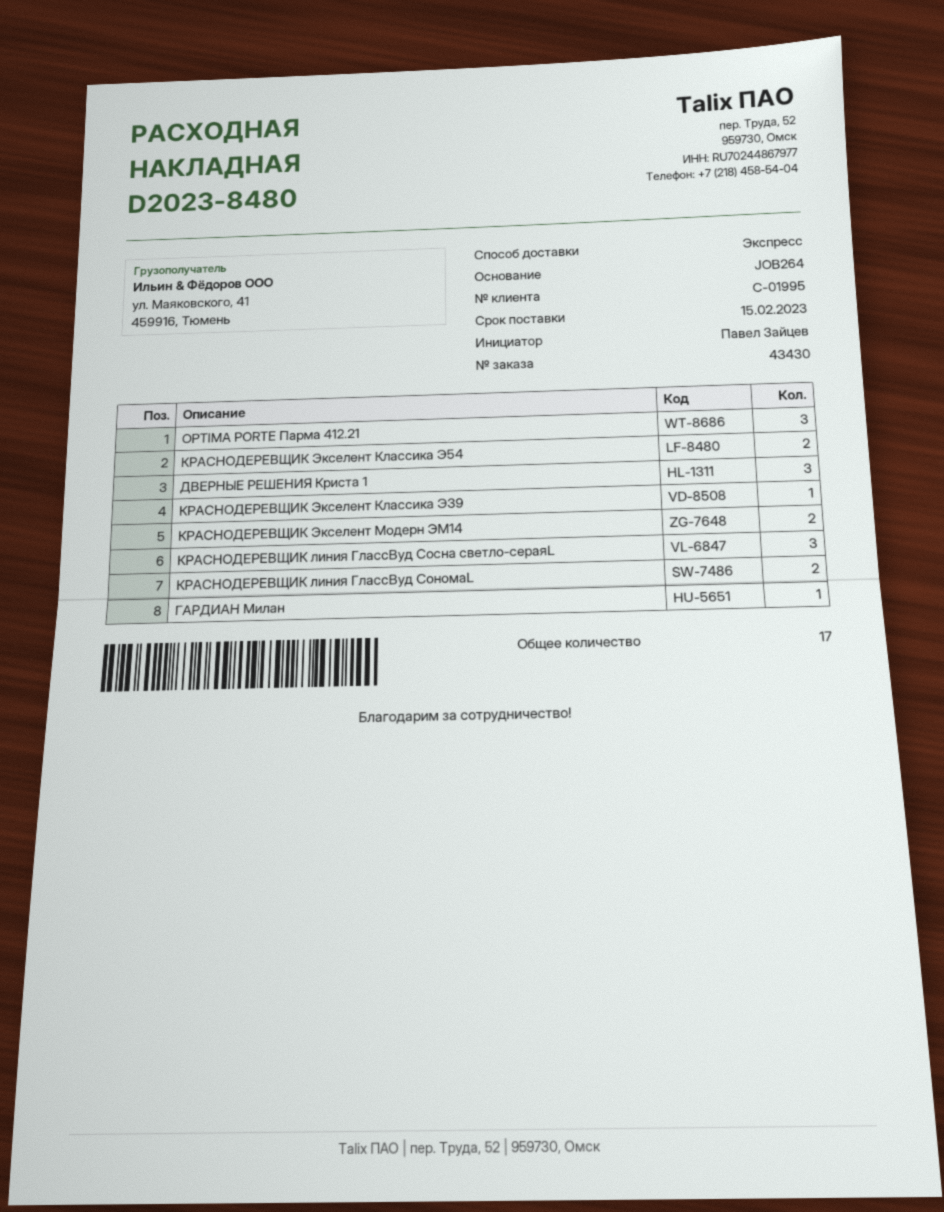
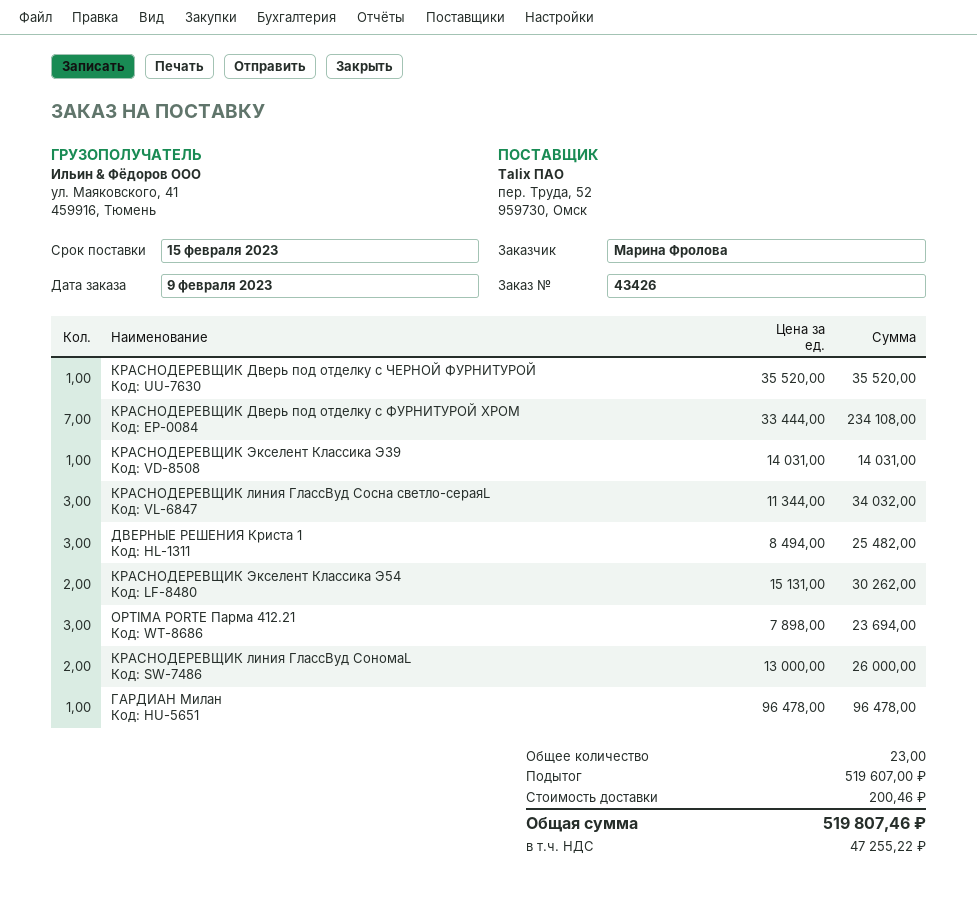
order number: 43430 -> 43426
ordered by: Павел Зайцев -> Марина Фролова
КРАСНОДЕРЕВЩИК Экселент Модерн ЭМ14: 2 -> none
КРАСНОДЕРЕВЩИК Дверь под отделку с ЧЕРНОЙ ФУРНИТУРОЙ: none -> 1
КРАСНОДЕРЕВЩИК Дверь под отделку с ФУРНИТУРОЙ ХРОМ: none -> 7
total quantity: 17 -> 23

